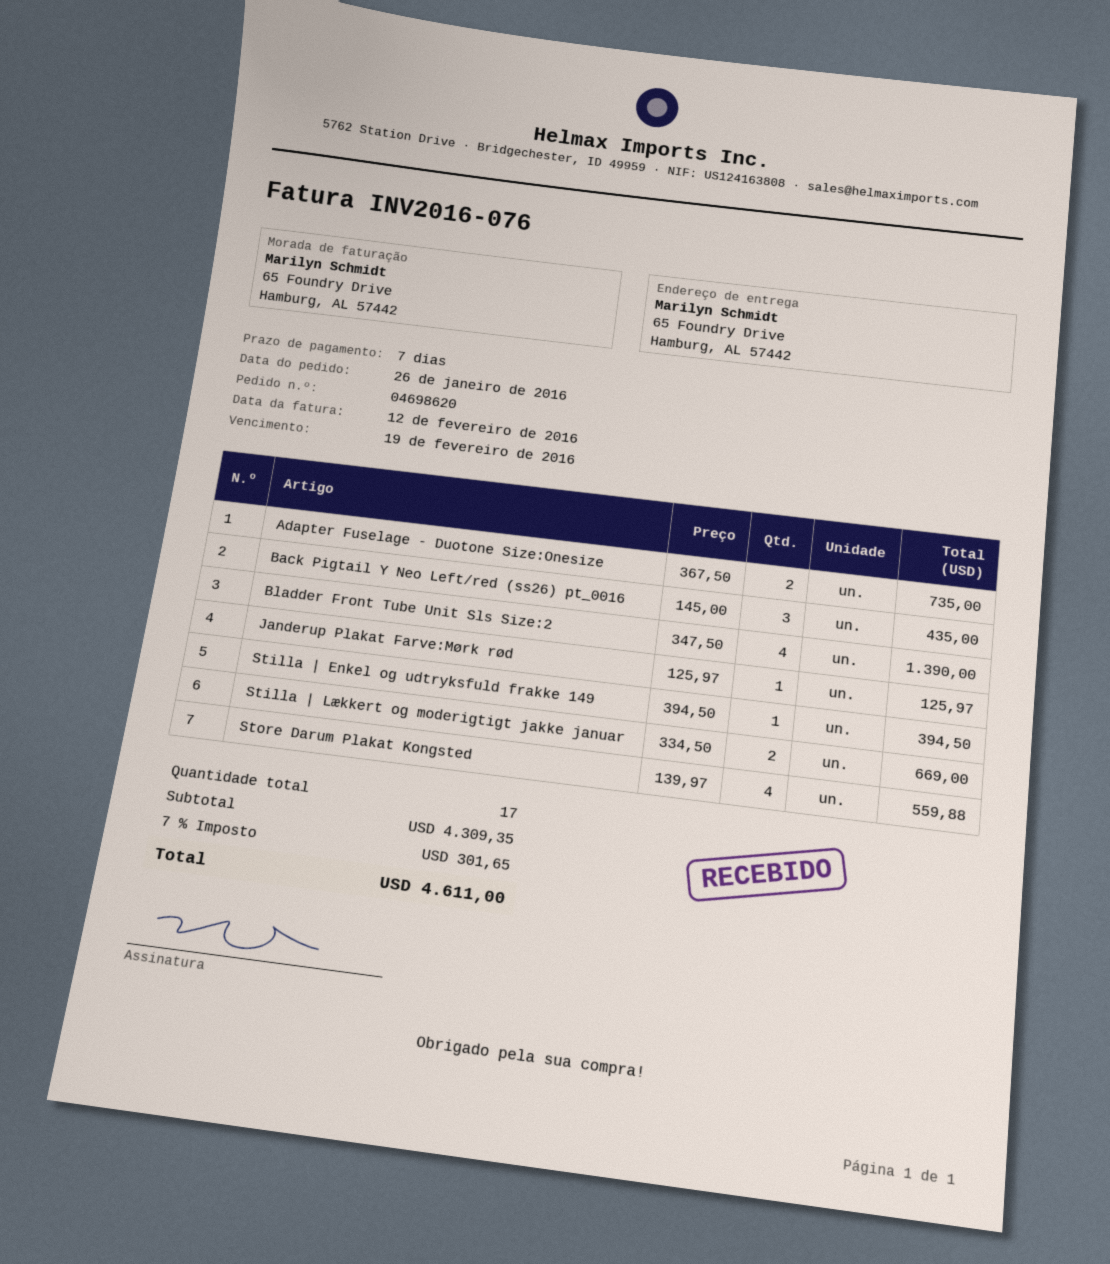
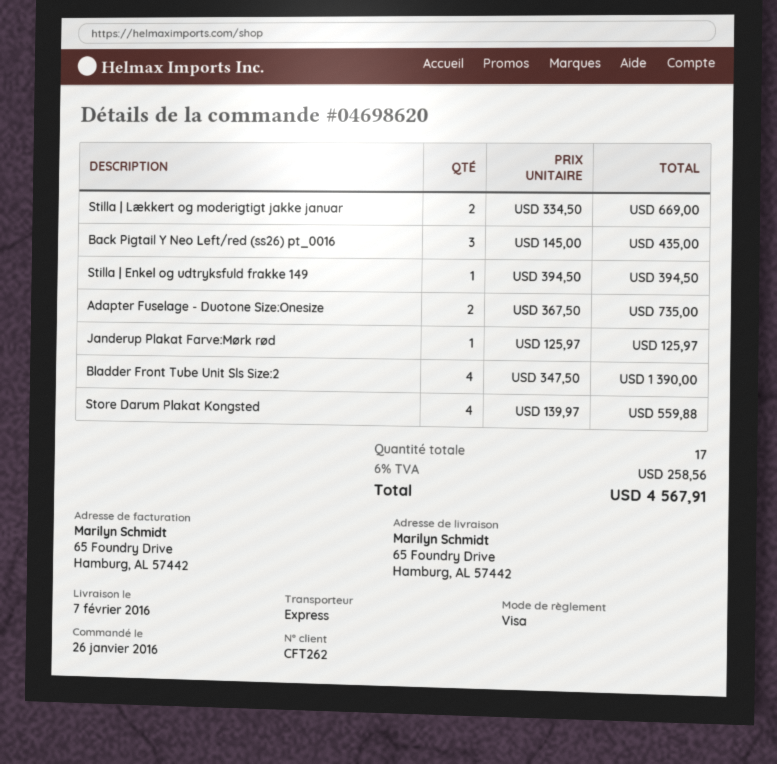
tax: 7% = 301.65 -> 6% = 258.56
total: 4611.00 -> 4567.91

